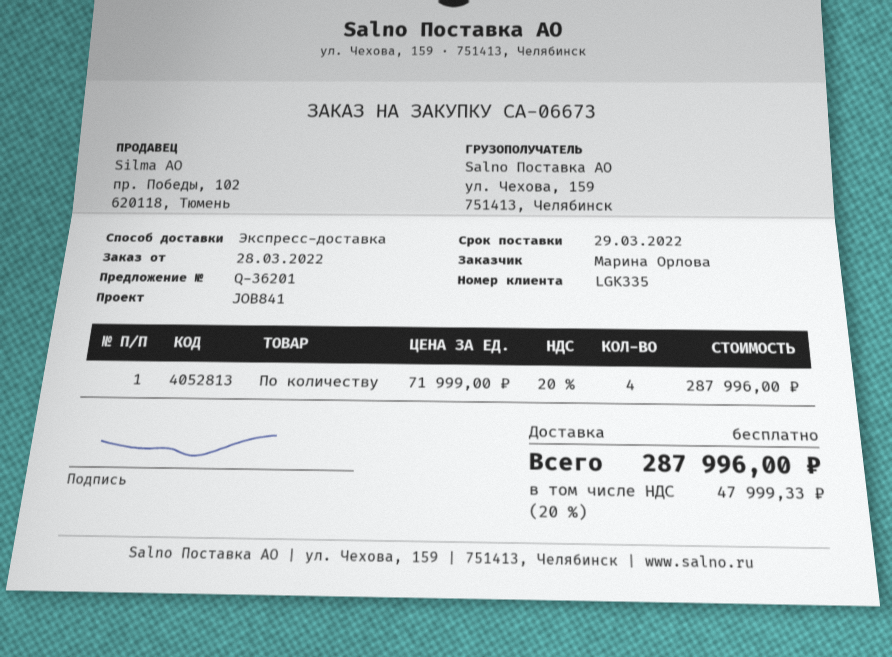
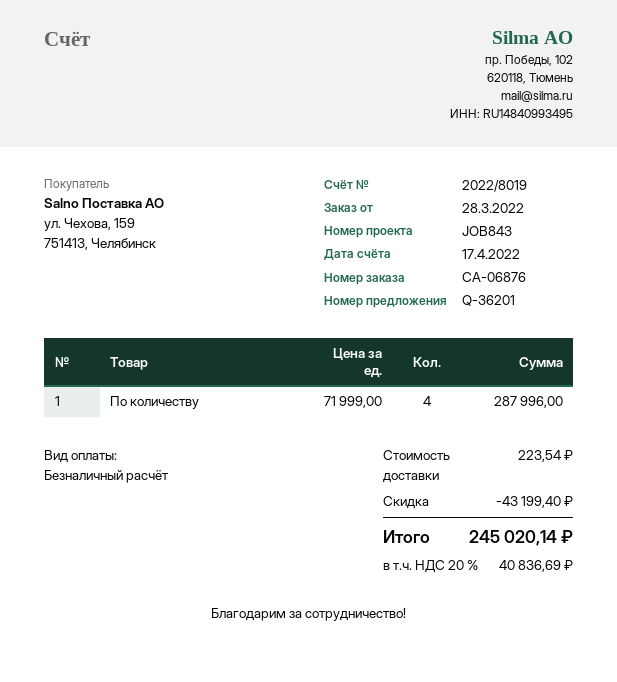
order number: CA-06673 -> CA-06876
reference: JOB841 -> JOB843
discount: none -> 43199.40
shipping: 0.00 -> 223.54
tax: 20% = 47999.33 -> 20% = 40836.69
total: 287996.00 -> 245020.14

